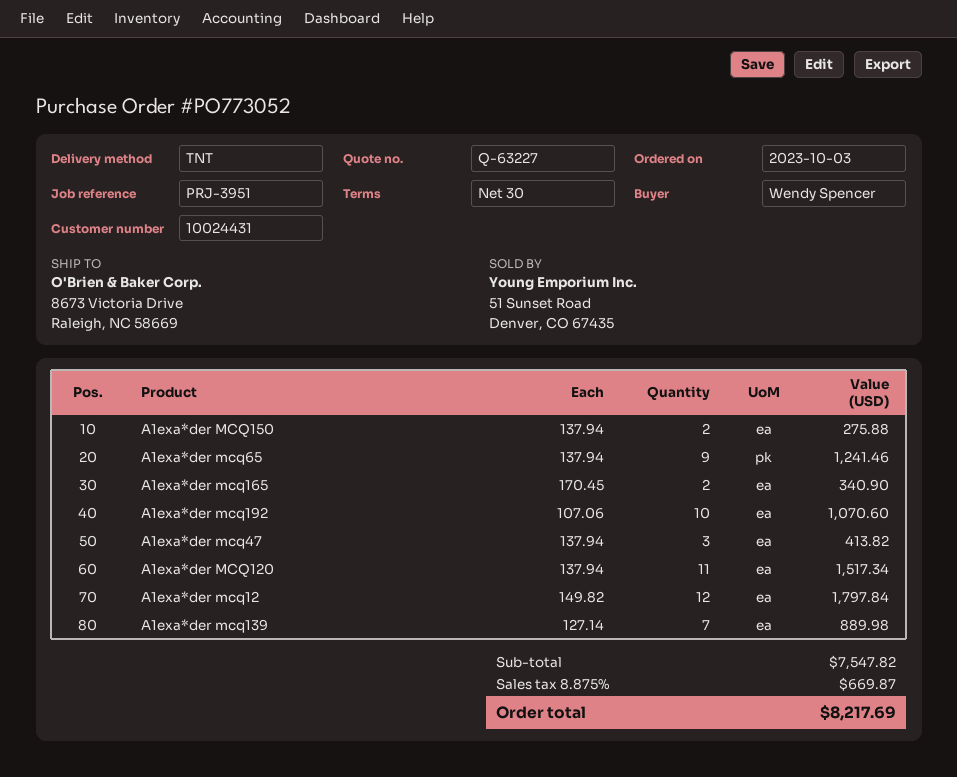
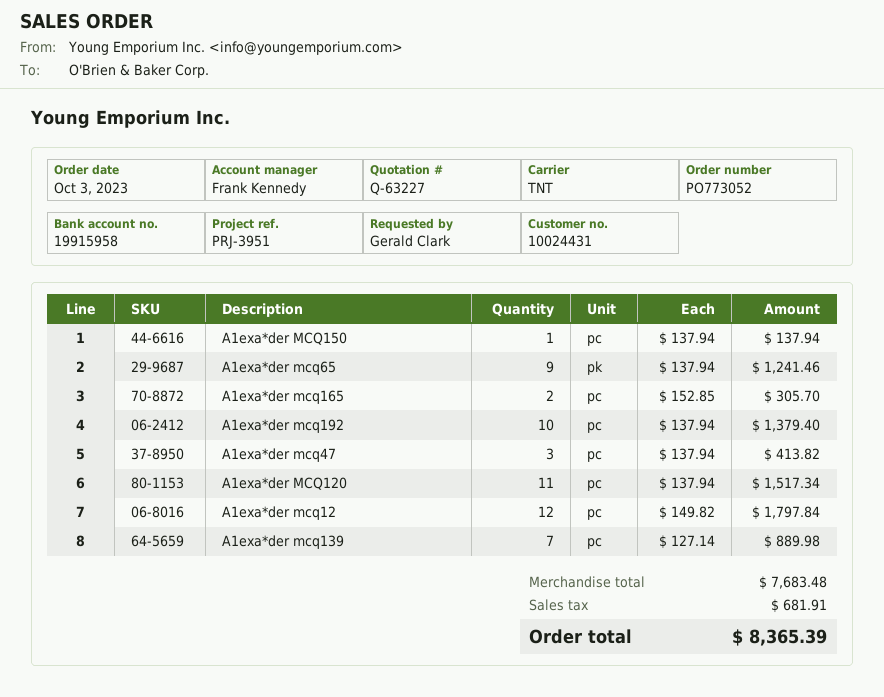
ordered by: Wendy Spencer -> Gerald Clark
A1exa*der MCQ150: 2 x 137.94 = 275.88 -> 1 x 137.94 = 137.94
A1exa*der mcq165: 2 x 170.45 = 340.90 -> 2 x 152.85 = 305.70
A1exa*der mcq192: 10 x 107.06 = 1070.60 -> 10 x 137.94 = 1379.40
subtotal: 7547.82 -> 7683.48
tax: 669.87 -> 681.91
total: 8217.69 -> 8365.39

